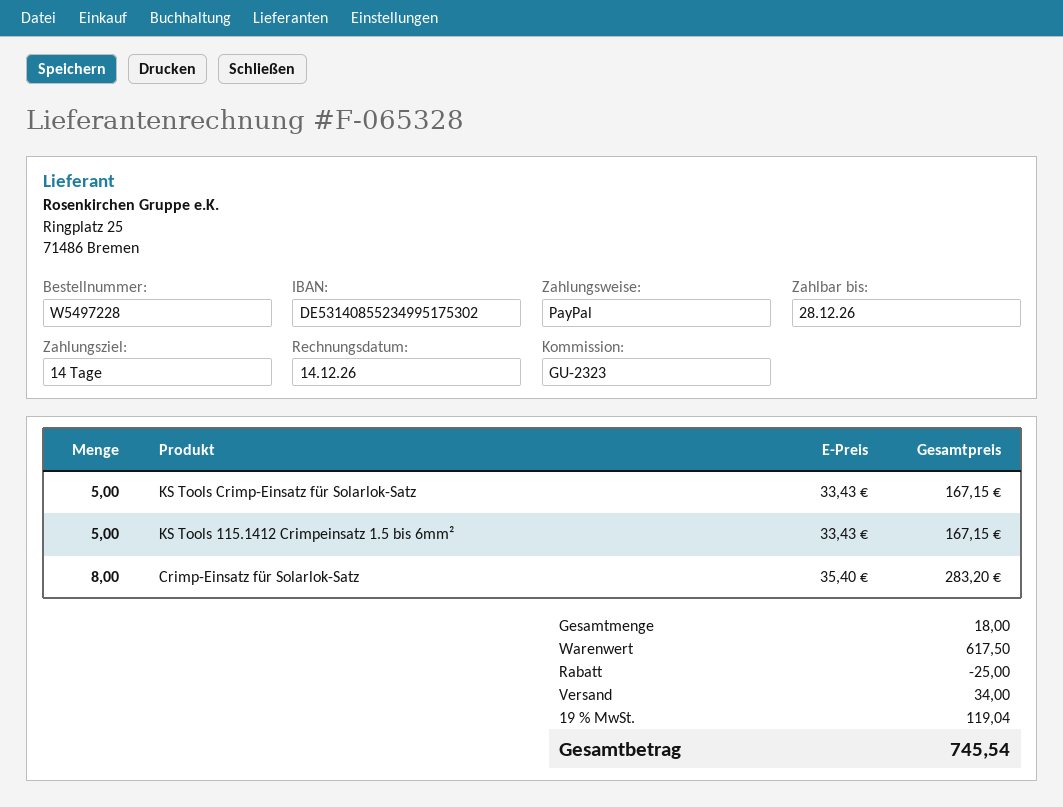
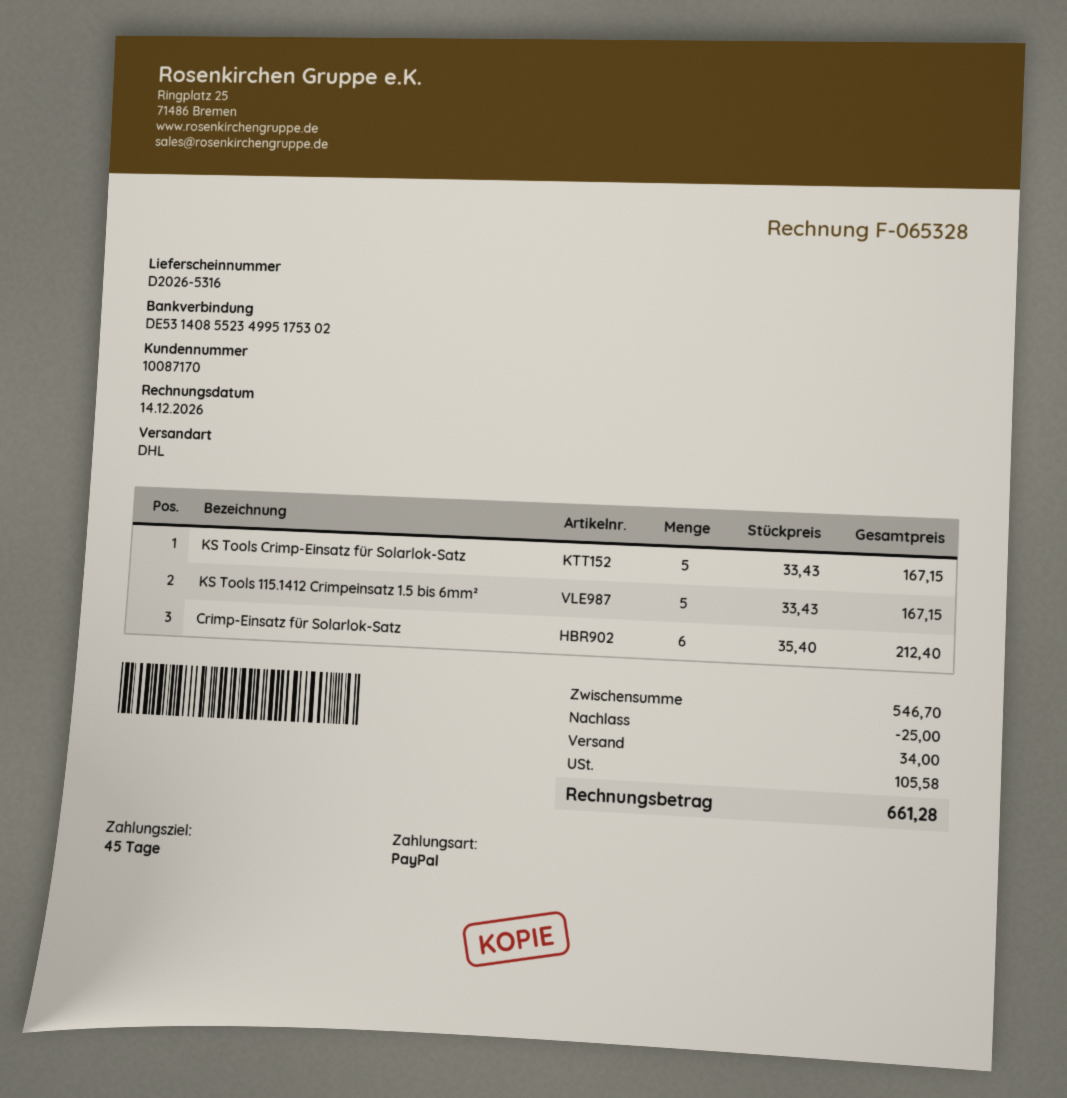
payment terms: 14 days -> 45 days
Crimp-Einsatz für Solarlok-Satz: 8 x 35.40 = 283.20 -> 6 x 35.40 = 212.40
subtotal: 617.50 -> 546.70
tax: 119.04 -> 105.58
total: 745.54 -> 661.28

